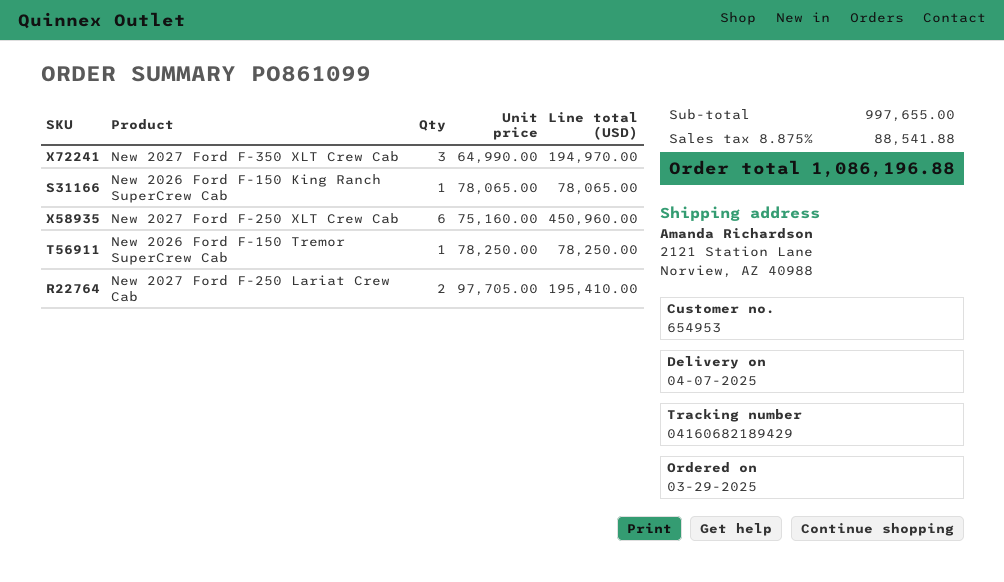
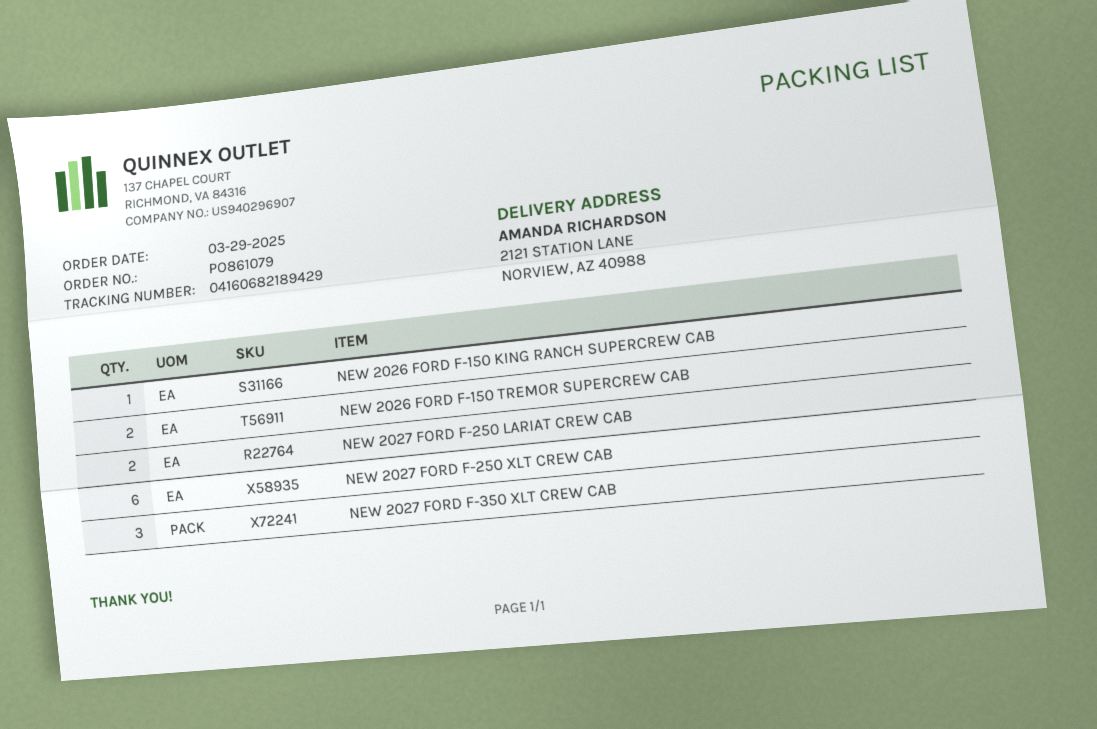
order number: PO861099 -> PO861079
New 2026 Ford F-150 Tremor SuperCrew Cab: 1 -> 2

